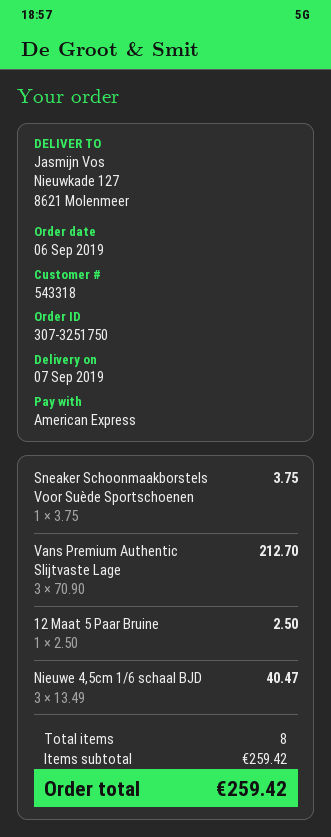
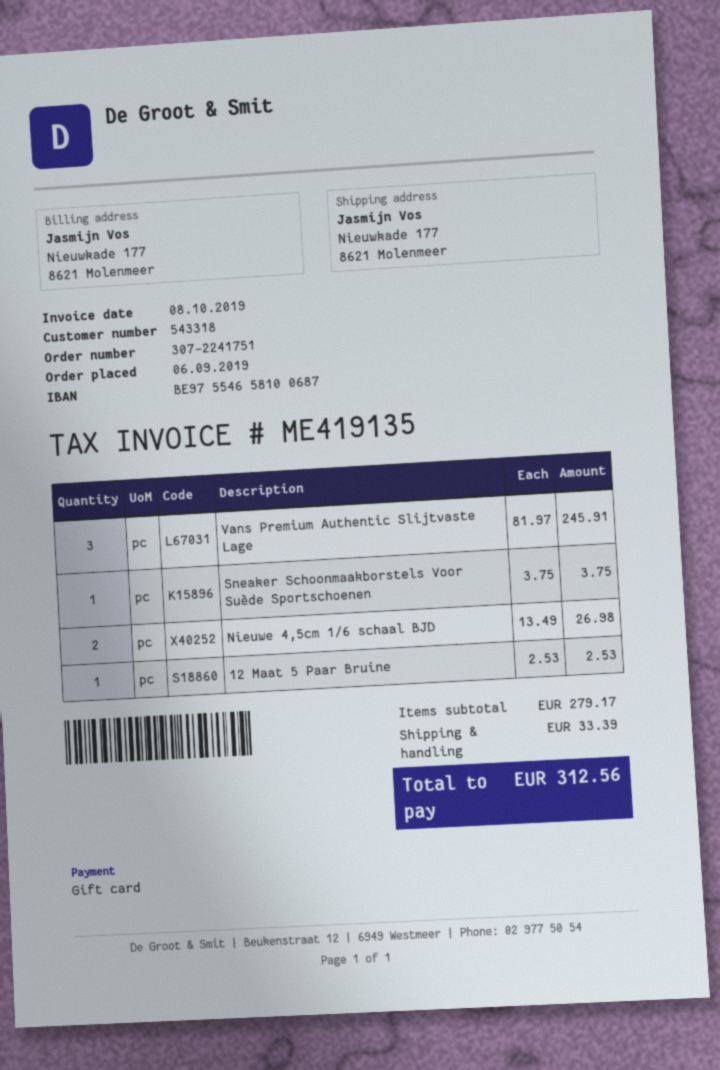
order number: 307-3251750 -> 307-2241751
payment method: American Express -> gift card
ship to: Nieuwkade 127, 8621 Molenmeer -> Nieuwkade 177, 8621 Molenmeer
Vans Premium Authentic Slijtvaste Lage: 3 x 70.90 = 212.70 -> 3 x 81.97 = 245.91
12 Maat 5 Paar Bruine: 1 x 2.50 = 2.50 -> 1 x 2.53 = 2.53
Nieuwe 4,5cm 1/6 schaal BJD: 3 x 13.49 = 40.47 -> 2 x 13.49 = 26.98
subtotal: 259.42 -> 279.17
shipping: none -> 33.39
total: 259.42 -> 312.56

